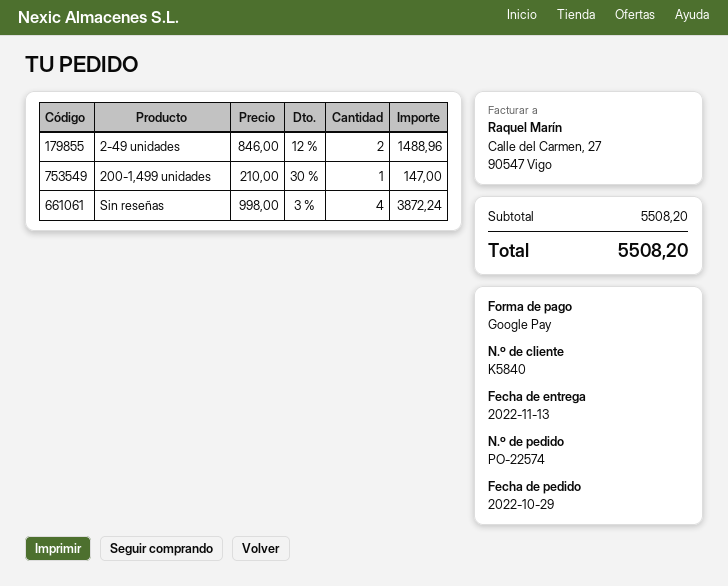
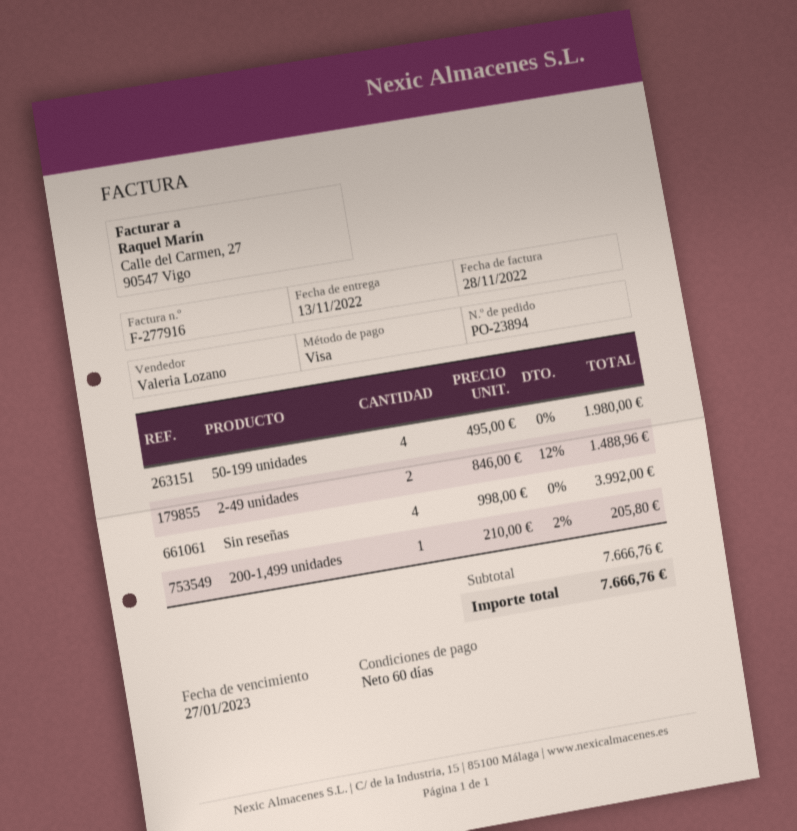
order number: PO-22574 -> PO-23894
payment method: Google Pay -> Visa
200-1,499 unidades: 1 x 210.00 - 30% = 147.00 -> 1 x 210.00 - 2% = 205.80
Sin reseñas: 4 x 998.00 - 3% = 3872.24 -> 4 x 998.00 = 3992.00
50-199 unidades: none -> 4 x 495.00 = 1980.00
subtotal: 5508.20 -> 7666.76
total: 5508.20 -> 7666.76

